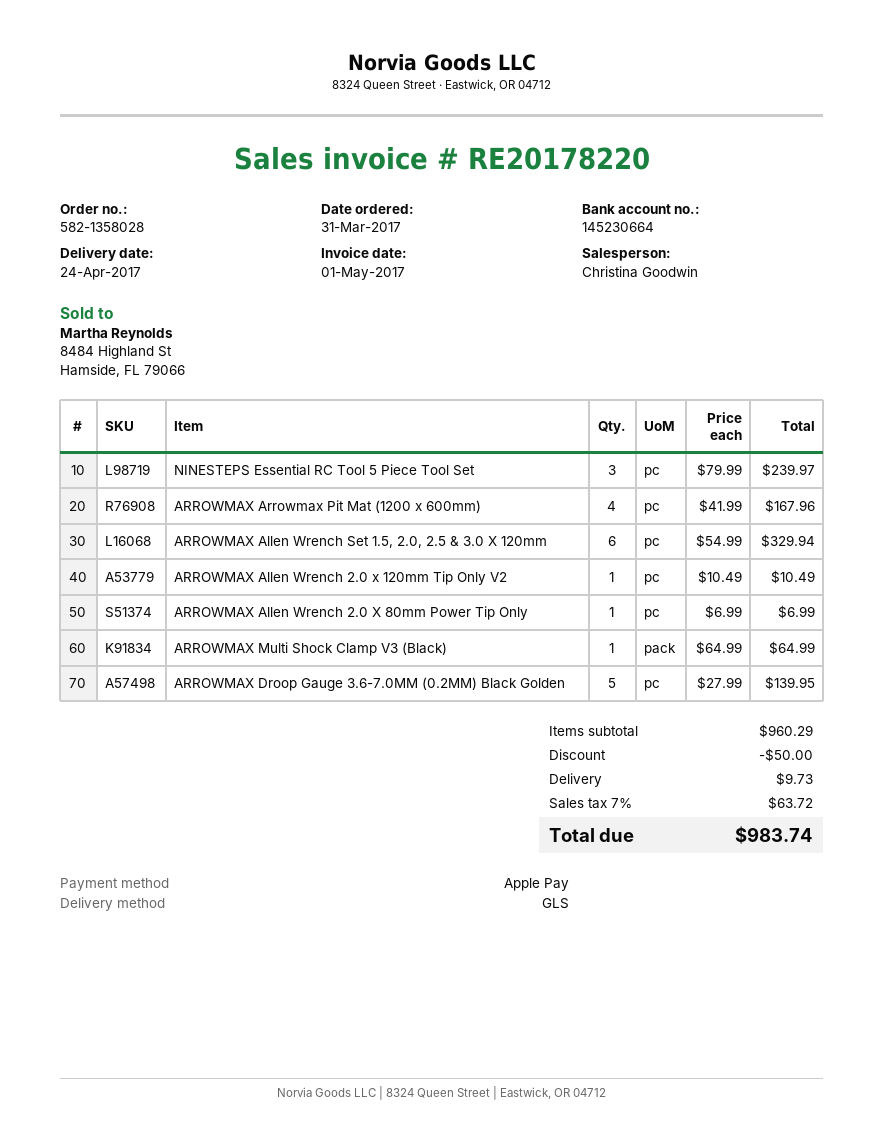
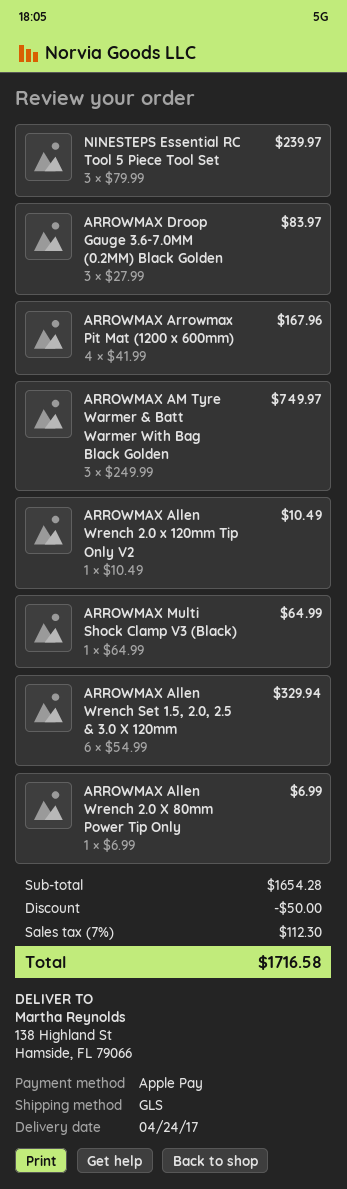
ARROWMAX Droop Gauge 3.6-7.0MM (0.2MM) Black Golden: 5 x 27.99 = 139.95 -> 3 x 27.99 = 83.97
ARROWMAX AM Tyre Warmer & Batt Warmer With Bag Black Golden: none -> 3 x 249.99 = 749.97
subtotal: 960.29 -> 1654.28
shipping: 9.73 -> none
tax: 7% = 63.72 -> 7% = 112.30
total: 983.74 -> 1716.58

